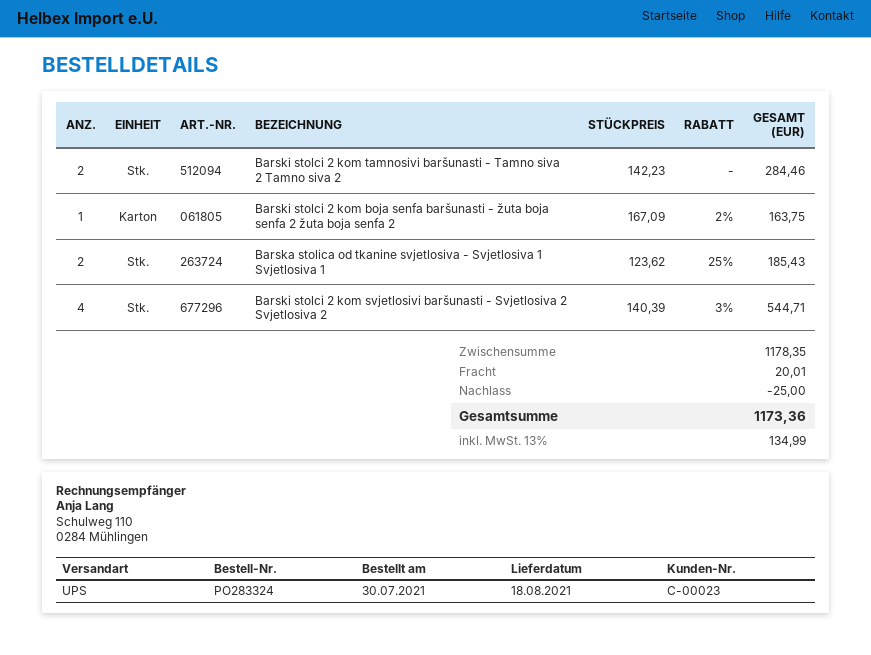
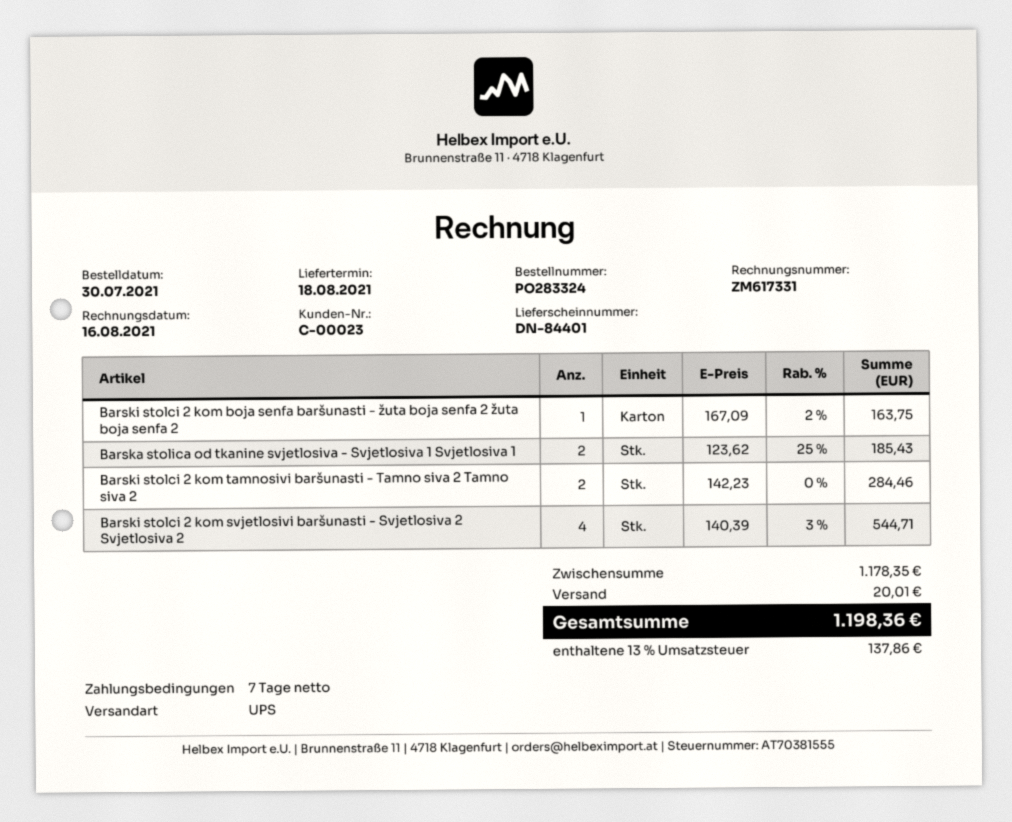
discount: 25.00 -> none
tax: 13% = 134.99 -> 13% = 137.86
total: 1173.36 -> 1198.36

